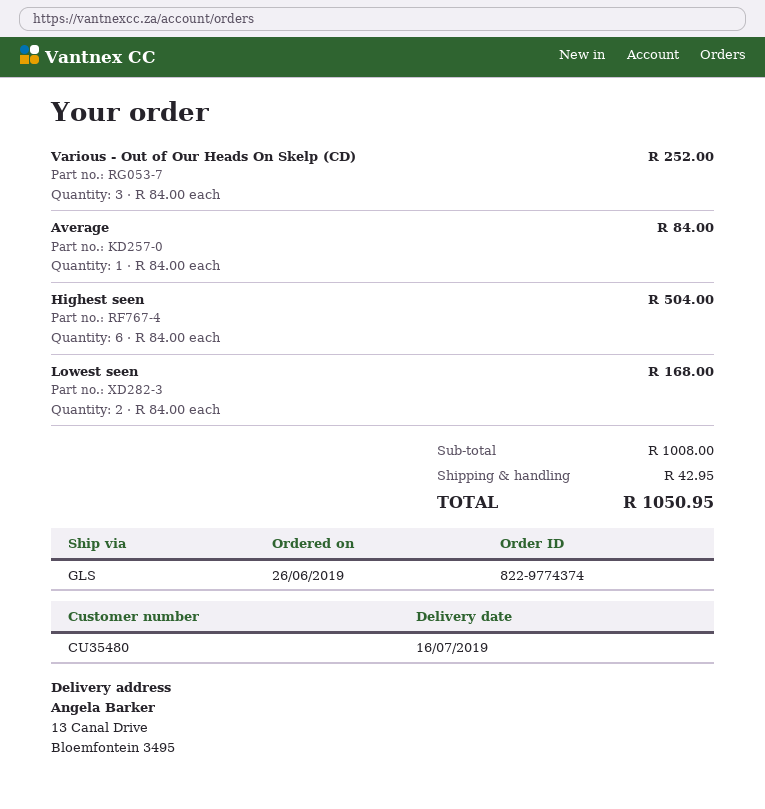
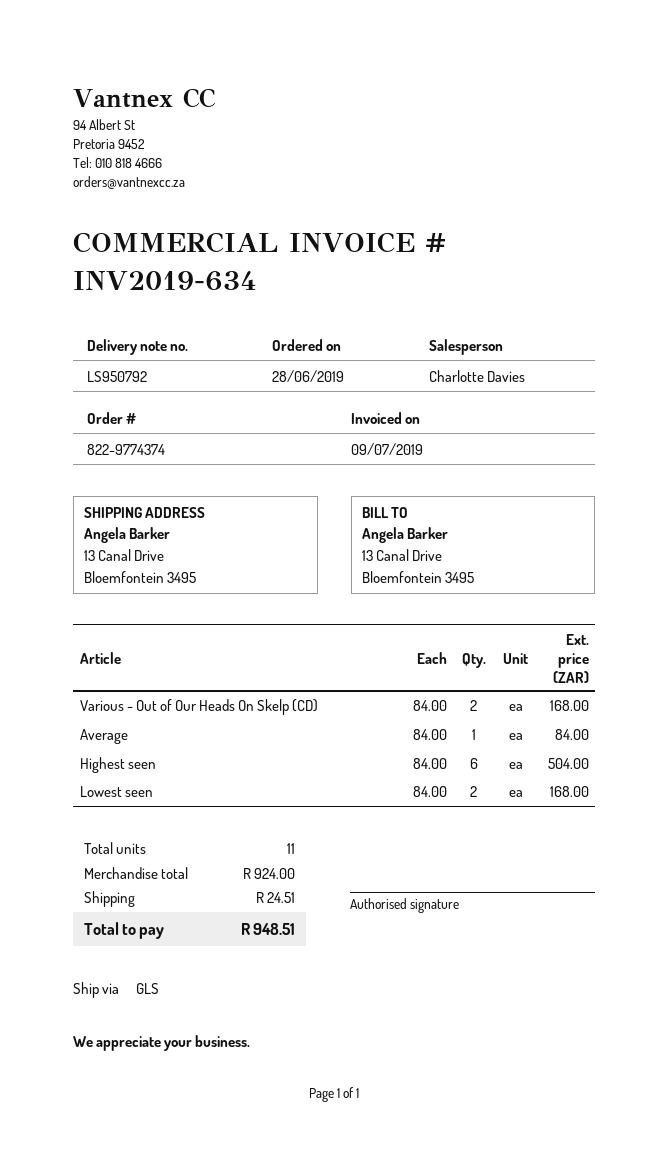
order date: 2019-06-26 -> 2019-06-28
Various - Out of Our Heads On Skelp (CD): 3 x 84.00 = 252.00 -> 2 x 84.00 = 168.00
subtotal: 1008.00 -> 924.00
shipping: 42.95 -> 24.51
total: 1050.95 -> 948.51

